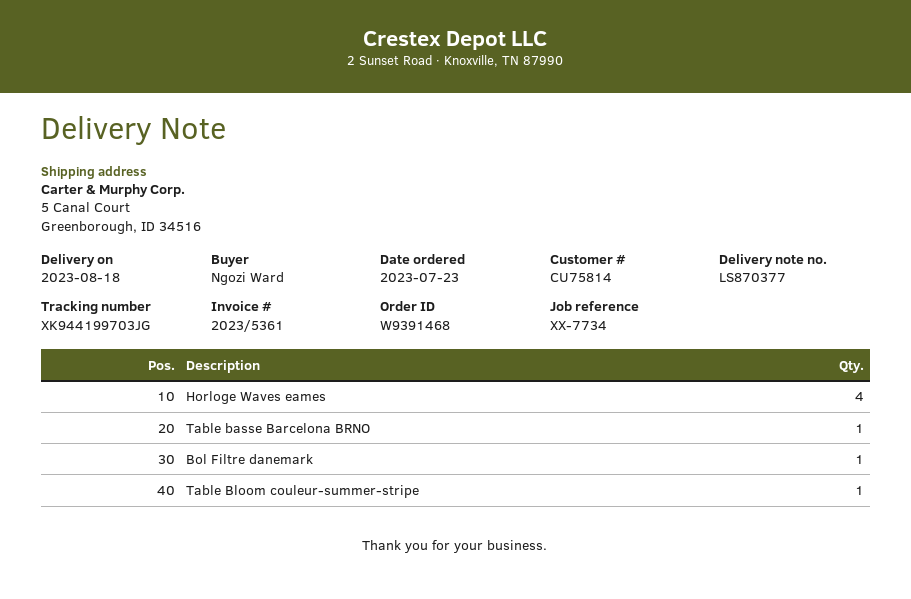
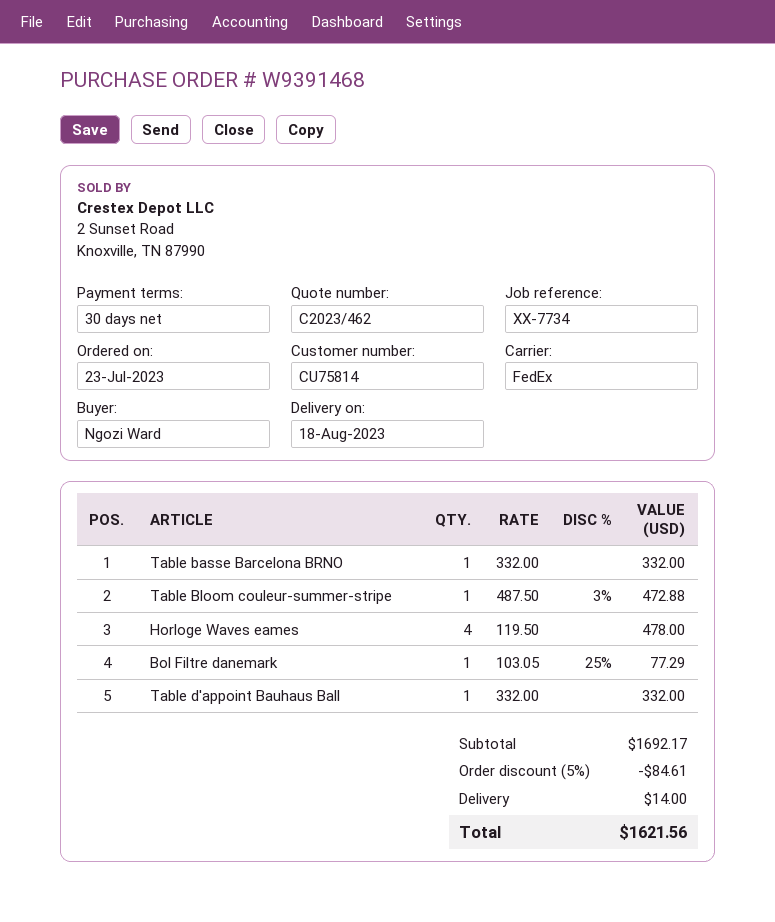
Table d'appoint Bauhaus Ball: none -> 1

